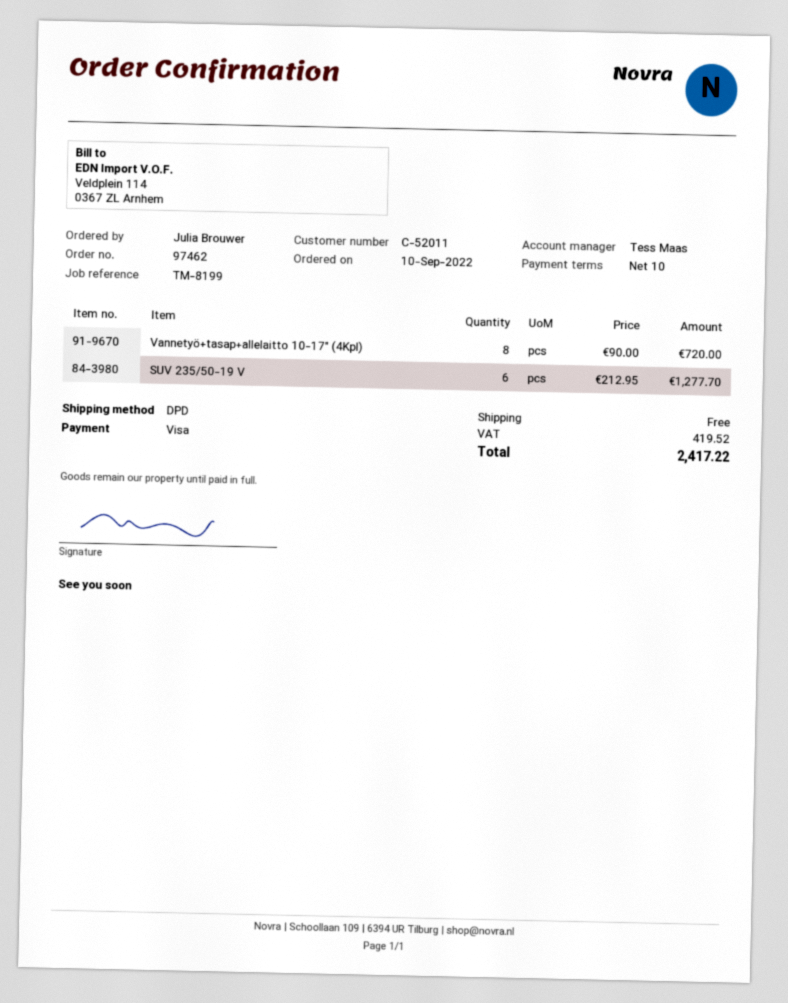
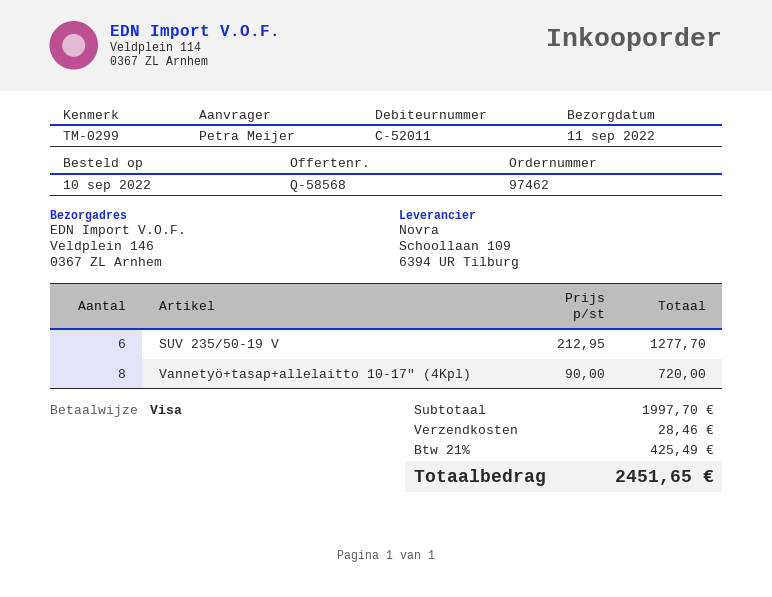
reference: TM-8199 -> TM-0299
ordered by: Julia Brouwer -> Petra Meijer
shipping: 0.00 -> 28.46
tax: 419.52 -> 425.49
total: 2417.22 -> 2451.65

